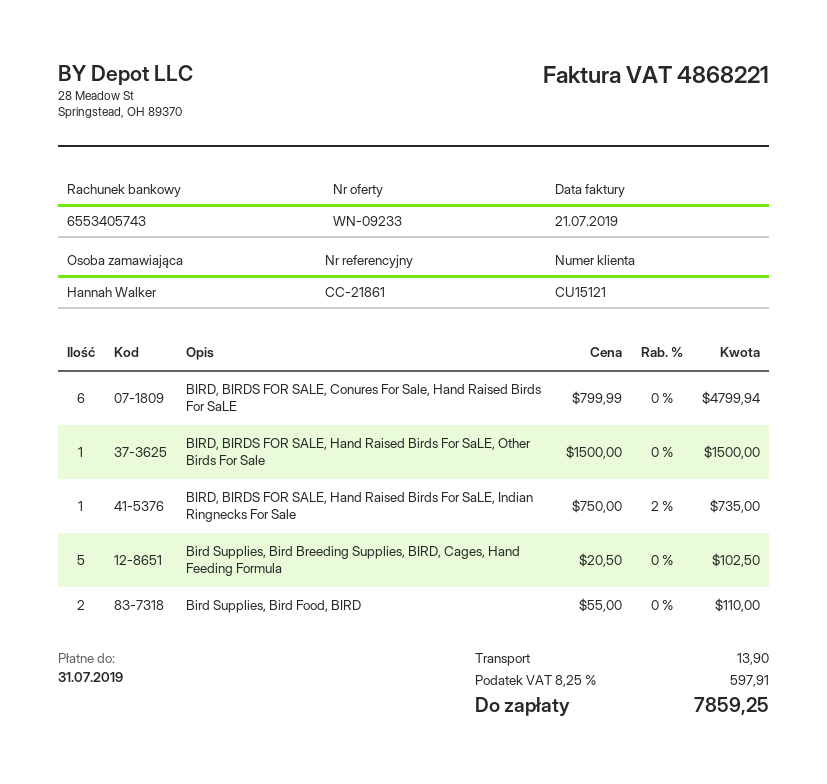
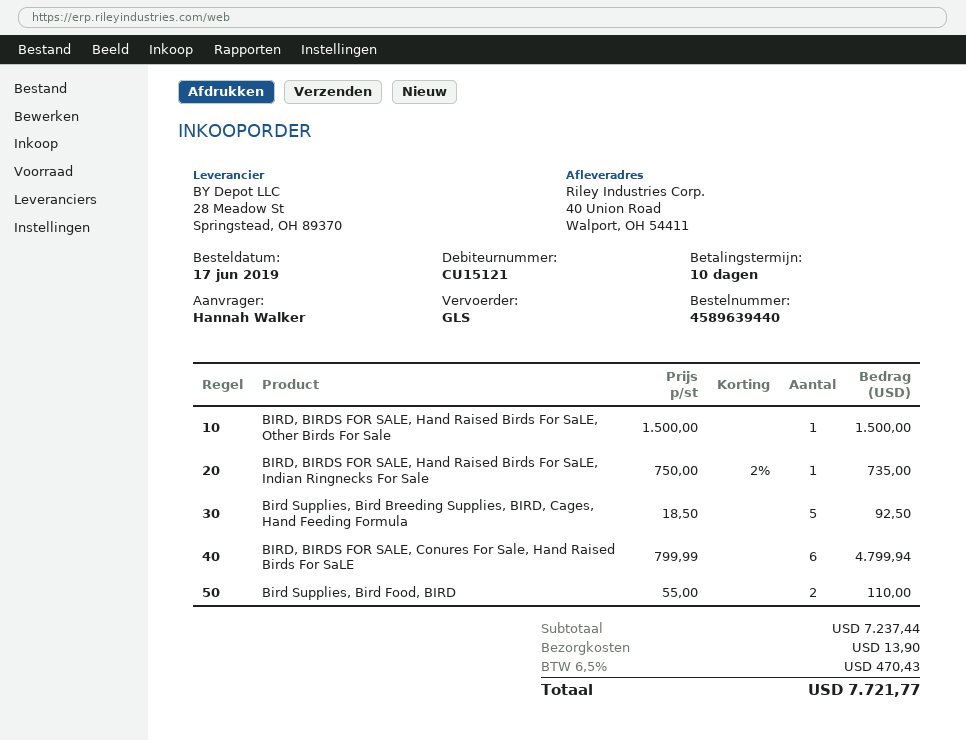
Bird Supplies, Bird Breeding Supplies, BIRD, Cages, Hand Feeding Formula: 5 x 20.50 = 102.50 -> 5 x 18.50 = 92.50
tax: 8.25% = 597.91 -> 6.5% = 470.43
total: 7859.25 -> 7721.77

